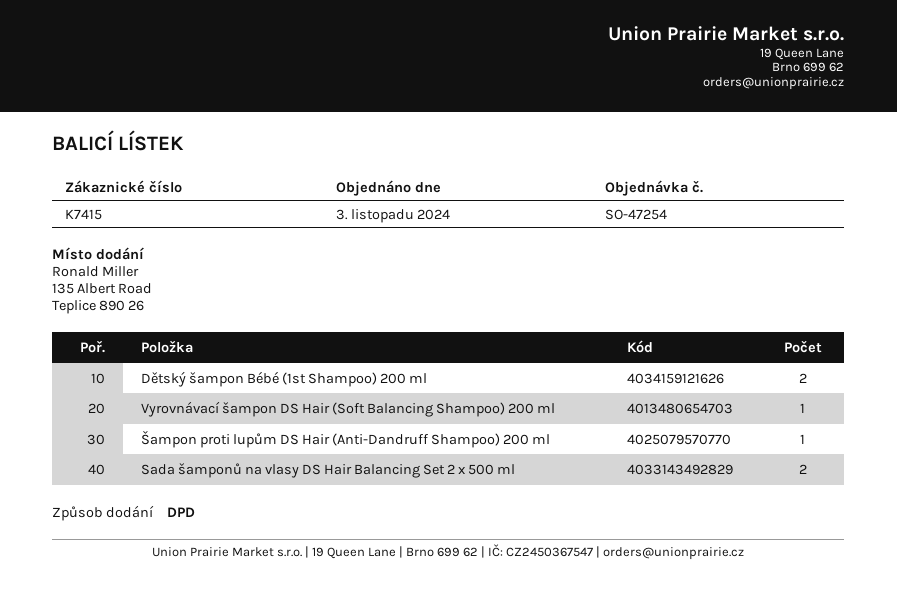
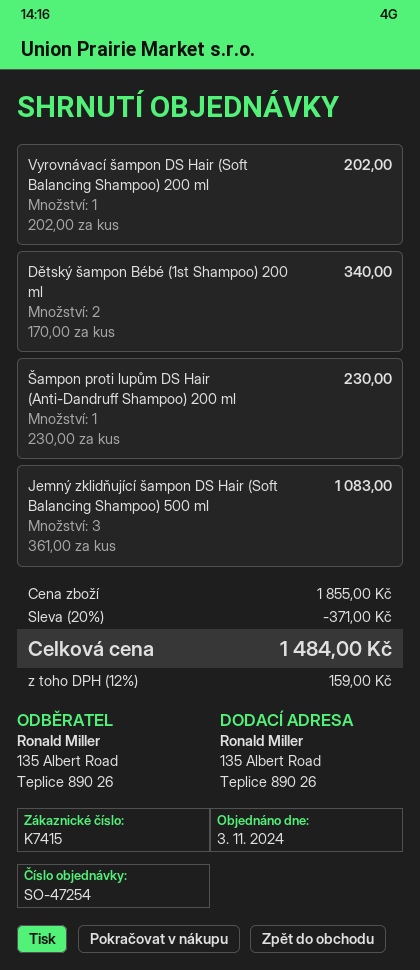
Sada šamponů na vlasy DS Hair Balancing Set 2 x 500 ml: 2 -> none
Jemný zklidňující šampon DS Hair (Soft Balancing Shampoo) 500 ml: none -> 3

